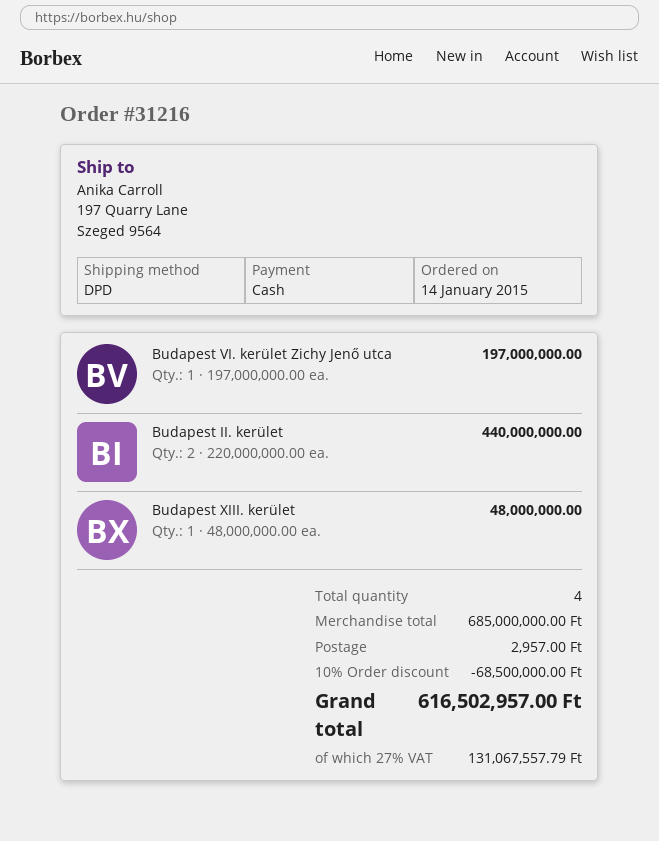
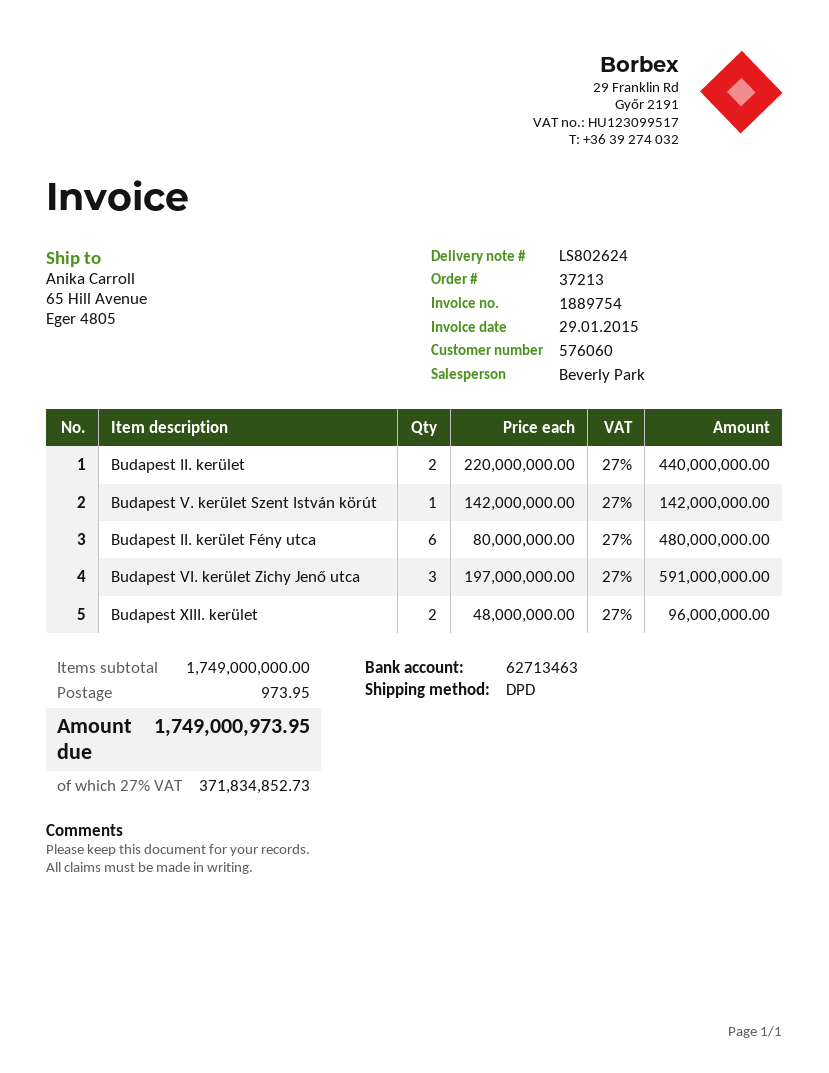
order number: 31216 -> 37213
ship to: 197 Quarry Lane, Szeged 9564 -> 65 Hill Avenue, Eger 4805
Budapest VI. kerület Zichy Jenő utca: 1 x 197000000.00 = 197000000.00 -> 3 x 197000000.00 = 591000000.00
Budapest XIII. kerület: 1 x 48000000.00 = 48000000.00 -> 2 x 48000000.00 = 96000000.00
Budapest V. kerület Szent István körút: none -> 1 x 142000000.00 = 142000000.00
Budapest II. kerület Fény utca: none -> 6 x 80000000.00 = 480000000.00
subtotal: 685000000.00 -> 1749000000.00
discount: 10% = 68500000.00 -> none
shipping: 2957.00 -> 973.95
tax: 27% = 131067557.79 -> 27% = 371834852.73
total: 616502957.00 -> 1749000973.95

